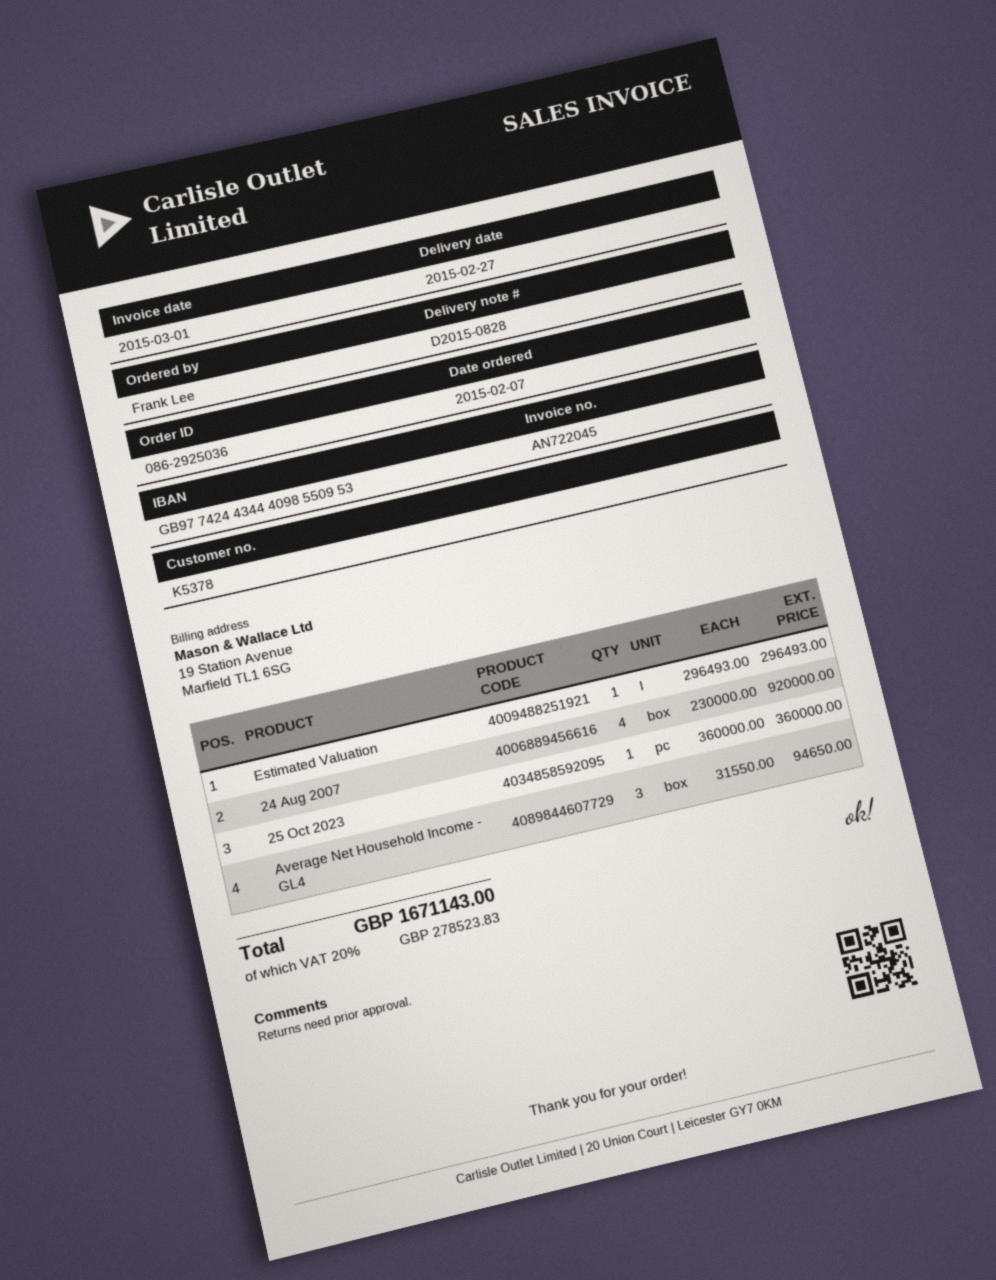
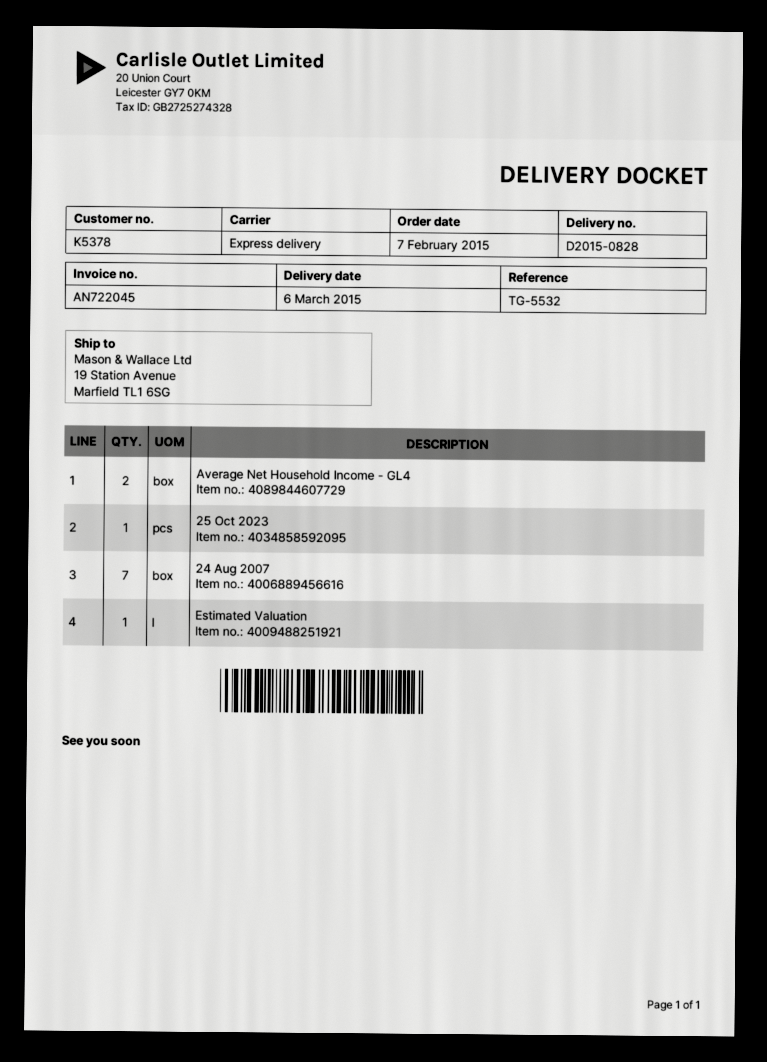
delivery date: 2015-02-27 -> 2015-03-06
24 Aug 2007: 4 -> 7
Average Net Household Income - GL4: 3 -> 2

